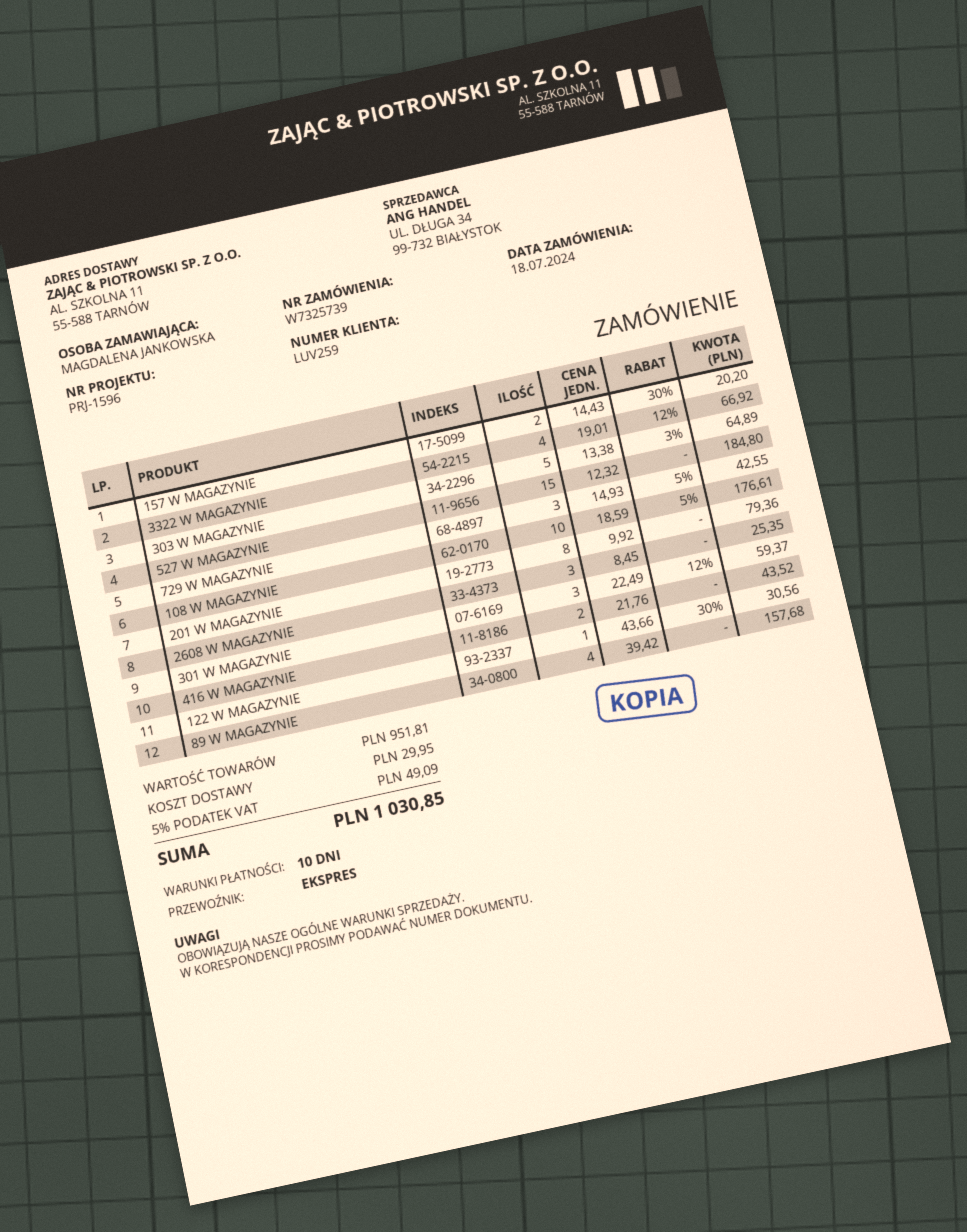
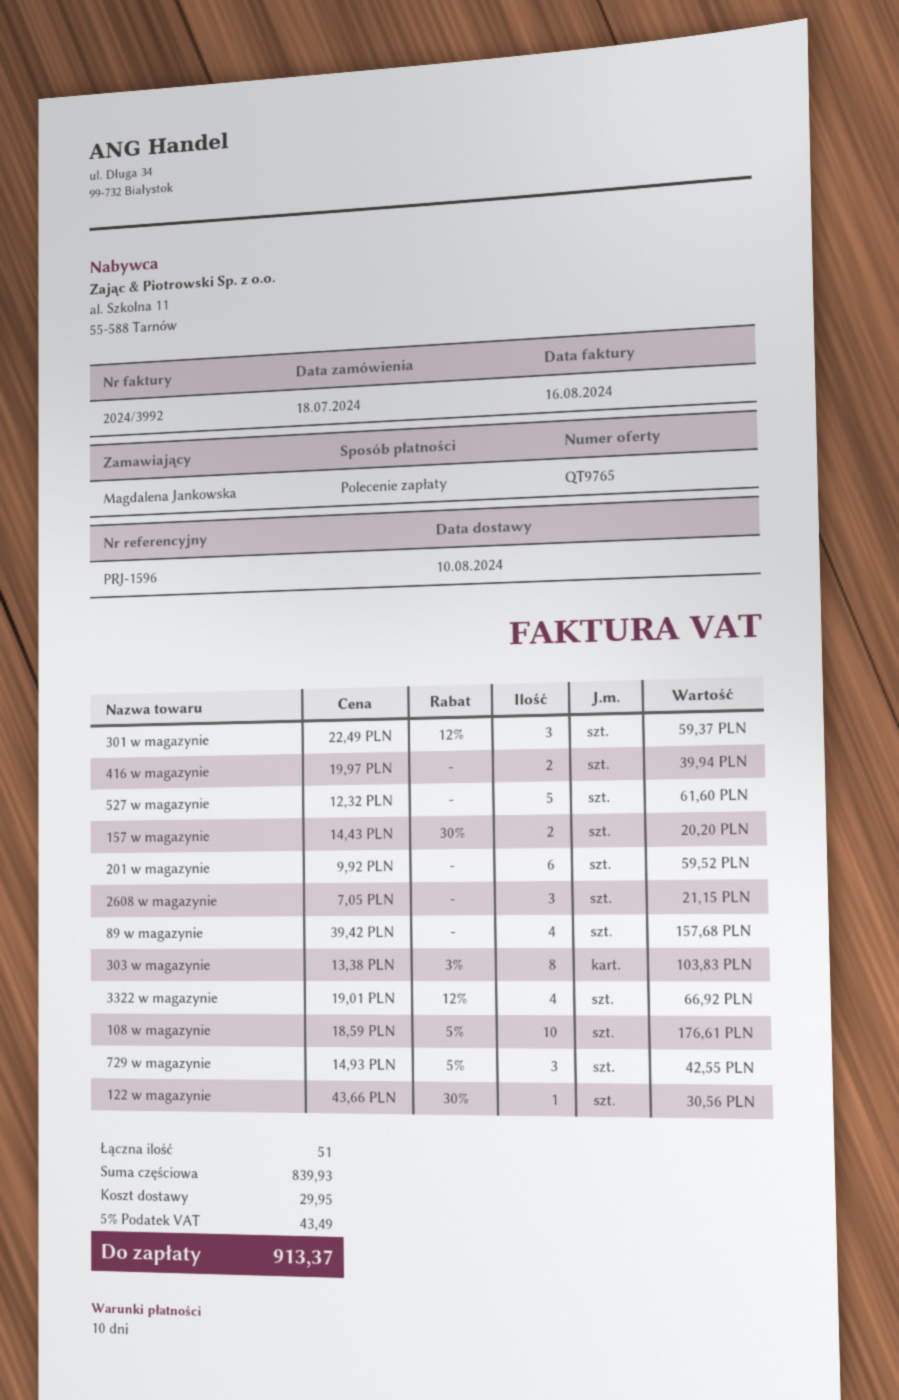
303 W MAGAZYNIE: 5 x 13.38 - 3% = 64.89 -> 8 x 13.38 - 3% = 103.83
527 W MAGAZYNIE: 15 x 12.32 = 184.80 -> 5 x 12.32 = 61.60
201 W MAGAZYNIE: 8 x 9.92 = 79.36 -> 6 x 9.92 = 59.52
2608 W MAGAZYNIE: 3 x 8.45 = 25.35 -> 3 x 7.05 = 21.15
416 W MAGAZYNIE: 2 x 21.76 = 43.52 -> 2 x 19.97 = 39.94
subtotal: 951.81 -> 839.93
tax: 5% = 49.09 -> 5% = 43.49
total: 1030.85 -> 913.37

